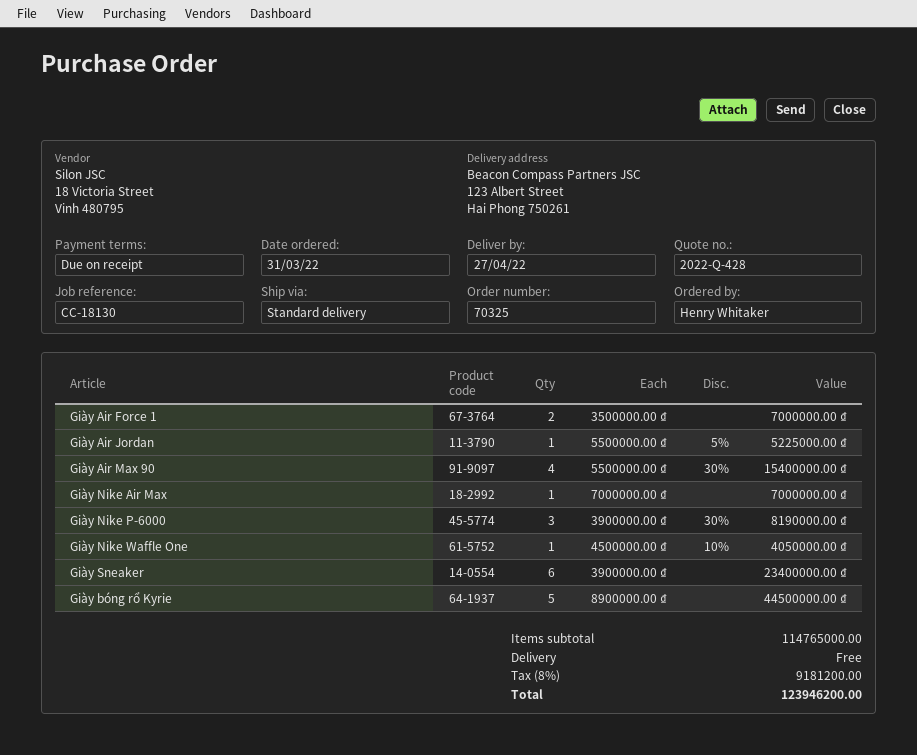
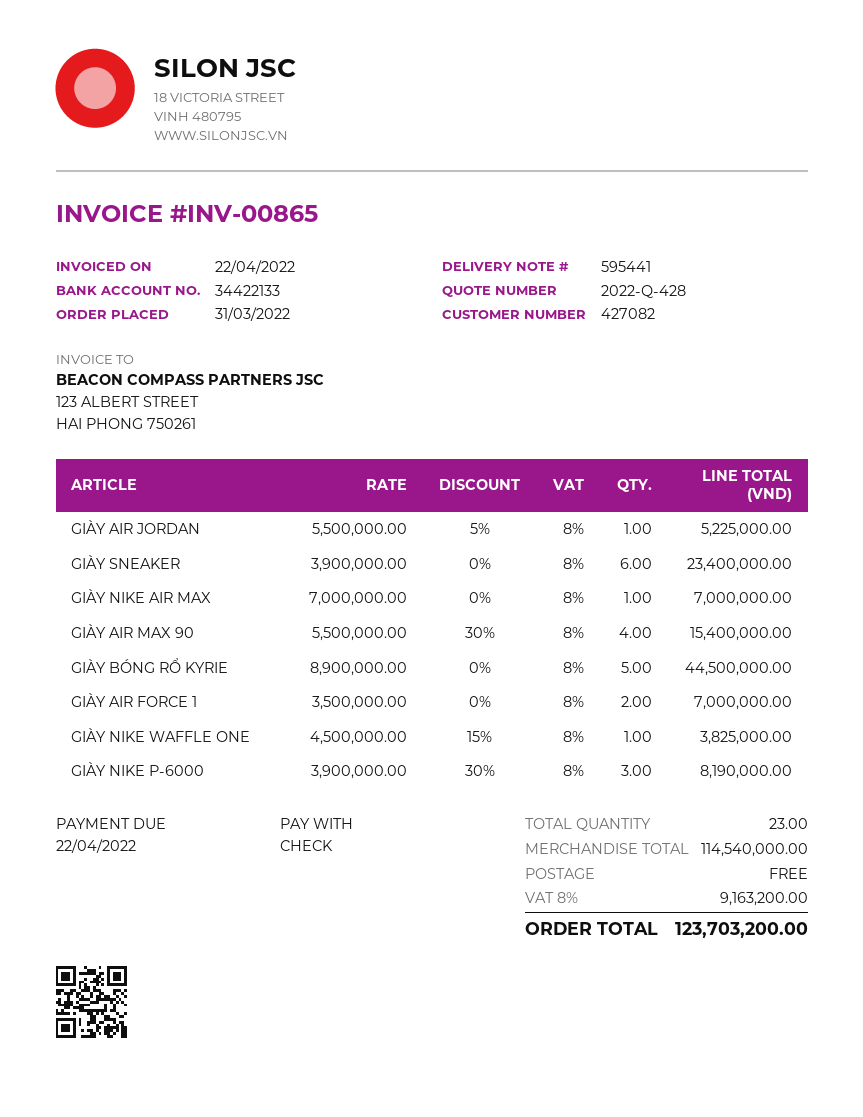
Giày Nike Waffle One: 1 x 4500000.00 - 10% = 4050000.00 -> 1 x 4500000.00 - 15% = 3825000.00
subtotal: 114765000.00 -> 114540000.00
tax: 8% = 9181200.00 -> 8% = 9163200.00
total: 123946200.00 -> 123703200.00

